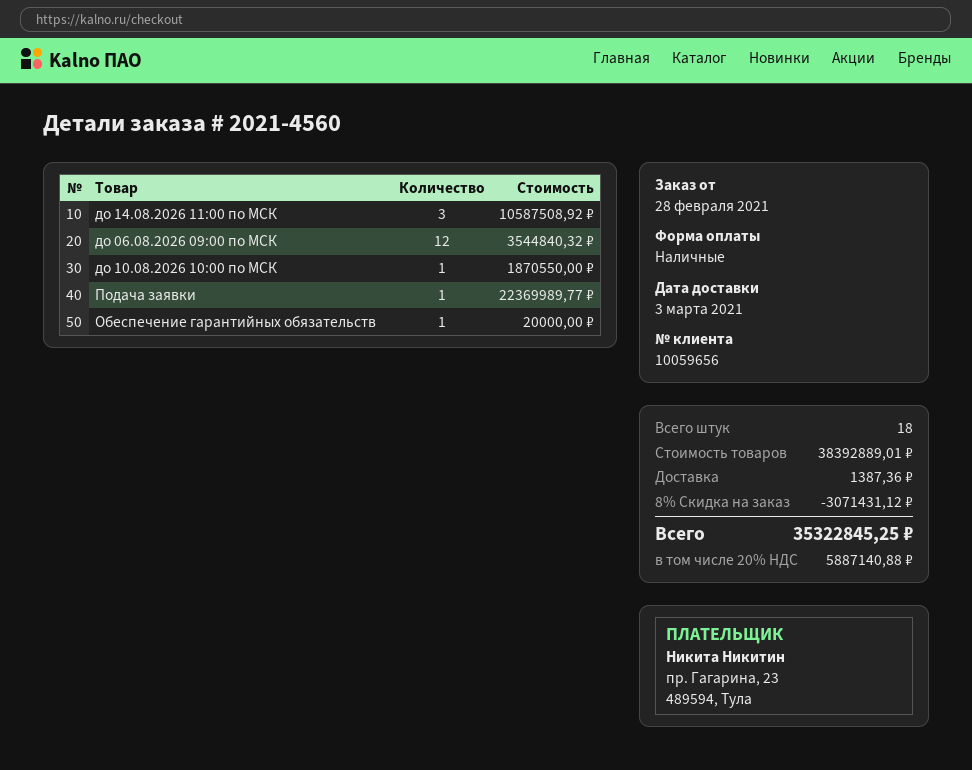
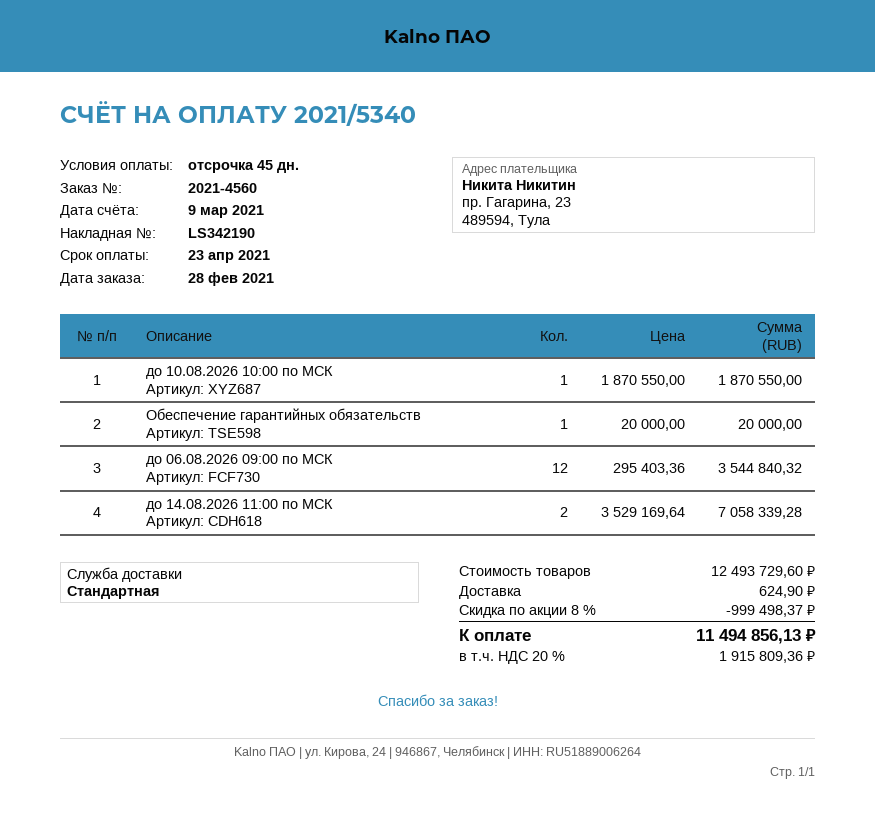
до 14.08.2026 11:00 по МСК: 3 for 10587508.92 -> 2 for 7058339.28
Подача заявки: 1 for 22369989.77 -> none
subtotal: 38392889.01 -> 12493729.60
discount: 8% = 3071431.12 -> 8% = 999498.37
shipping: 1387.36 -> 624.90
tax: 20% = 5887140.88 -> 20% = 1915809.36
total: 35322845.25 -> 11494856.13

